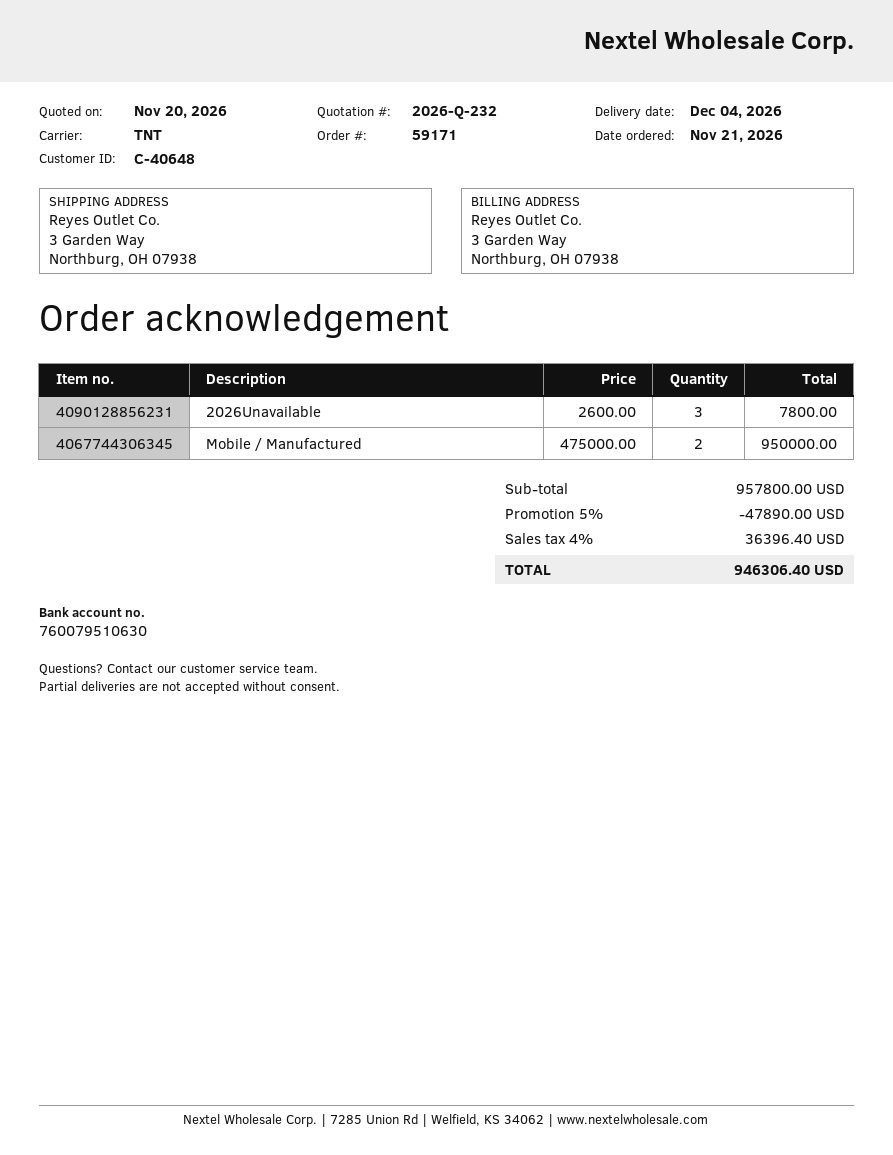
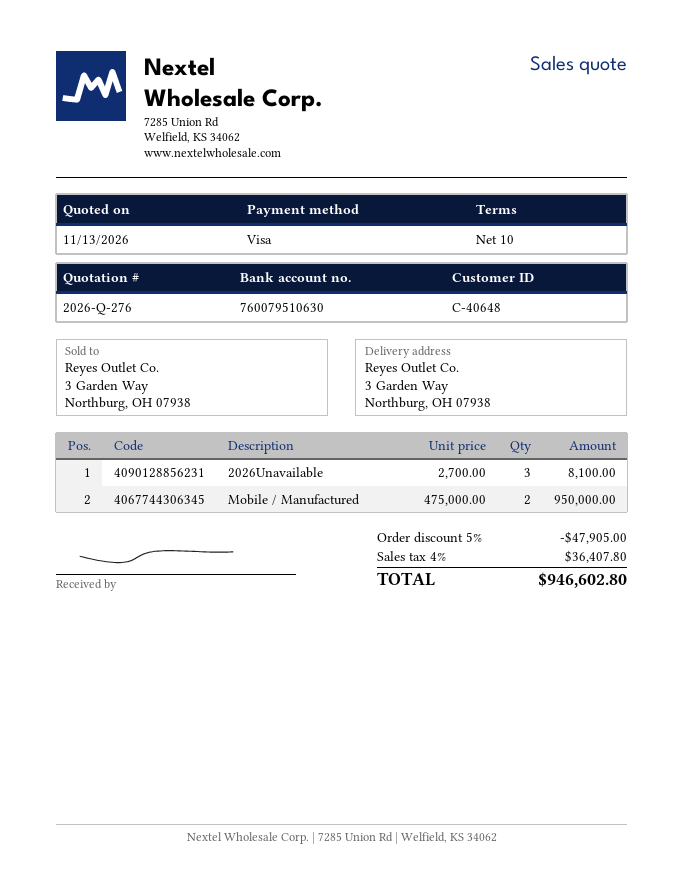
quote number: 2026-Q-232 -> 2026-Q-276
quote date: 2026-11-20 -> 2026-11-13
2026Unavailable: 3 x 2600.00 = 7800.00 -> 3 x 2700.00 = 8100.00
discount: 5% = 47890.00 -> 5% = 47905.00
tax: 4% = 36396.40 -> 4% = 36407.80
total: 946306.40 -> 946602.80

